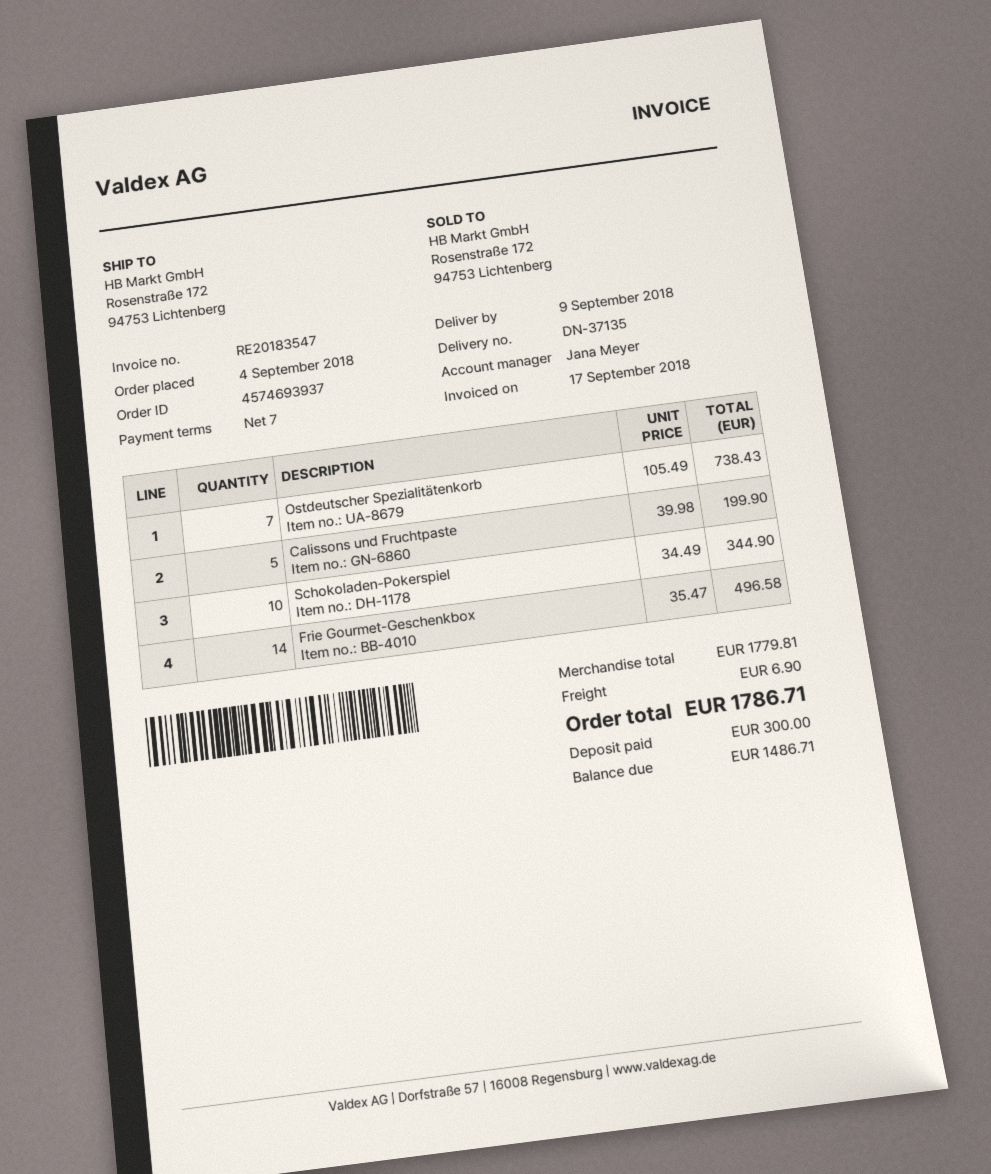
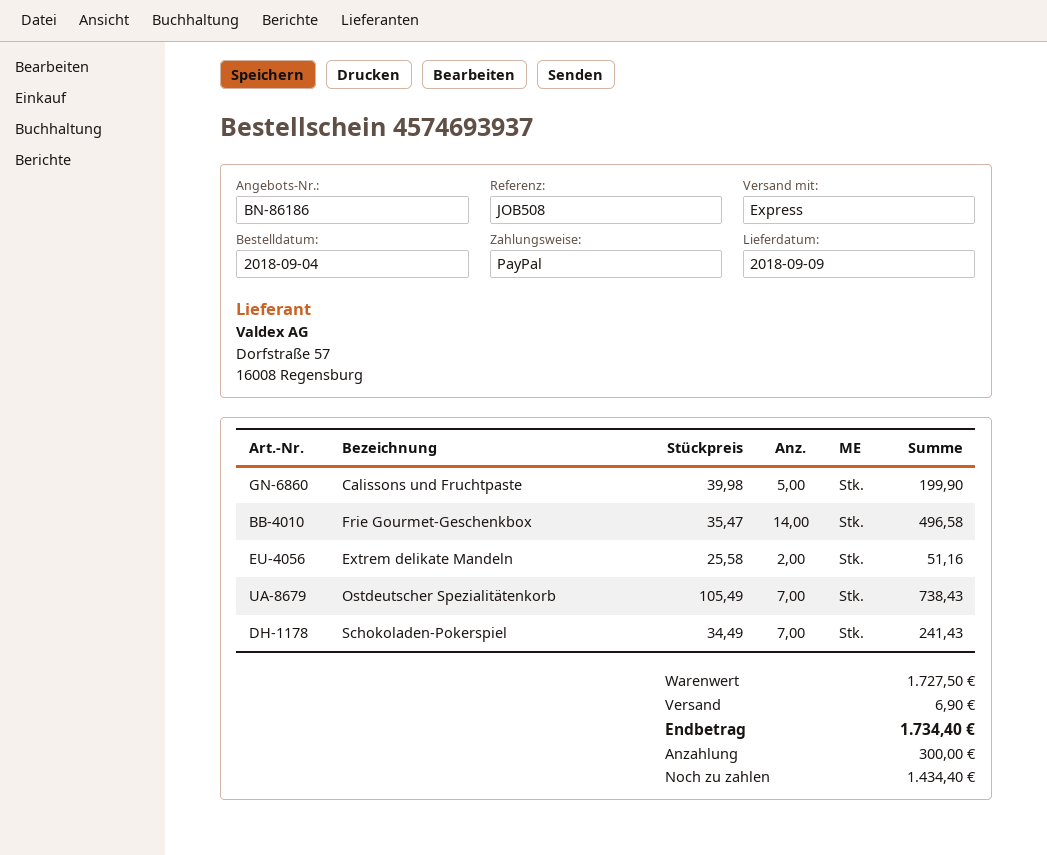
Schokoladen-Pokerspiel: 10 x 34.49 = 344.90 -> 7 x 34.49 = 241.43
Extrem delikate Mandeln: none -> 2 x 25.58 = 51.16
subtotal: 1779.81 -> 1727.50
total: 1786.71 -> 1734.40
balance: 1486.71 -> 1434.40

